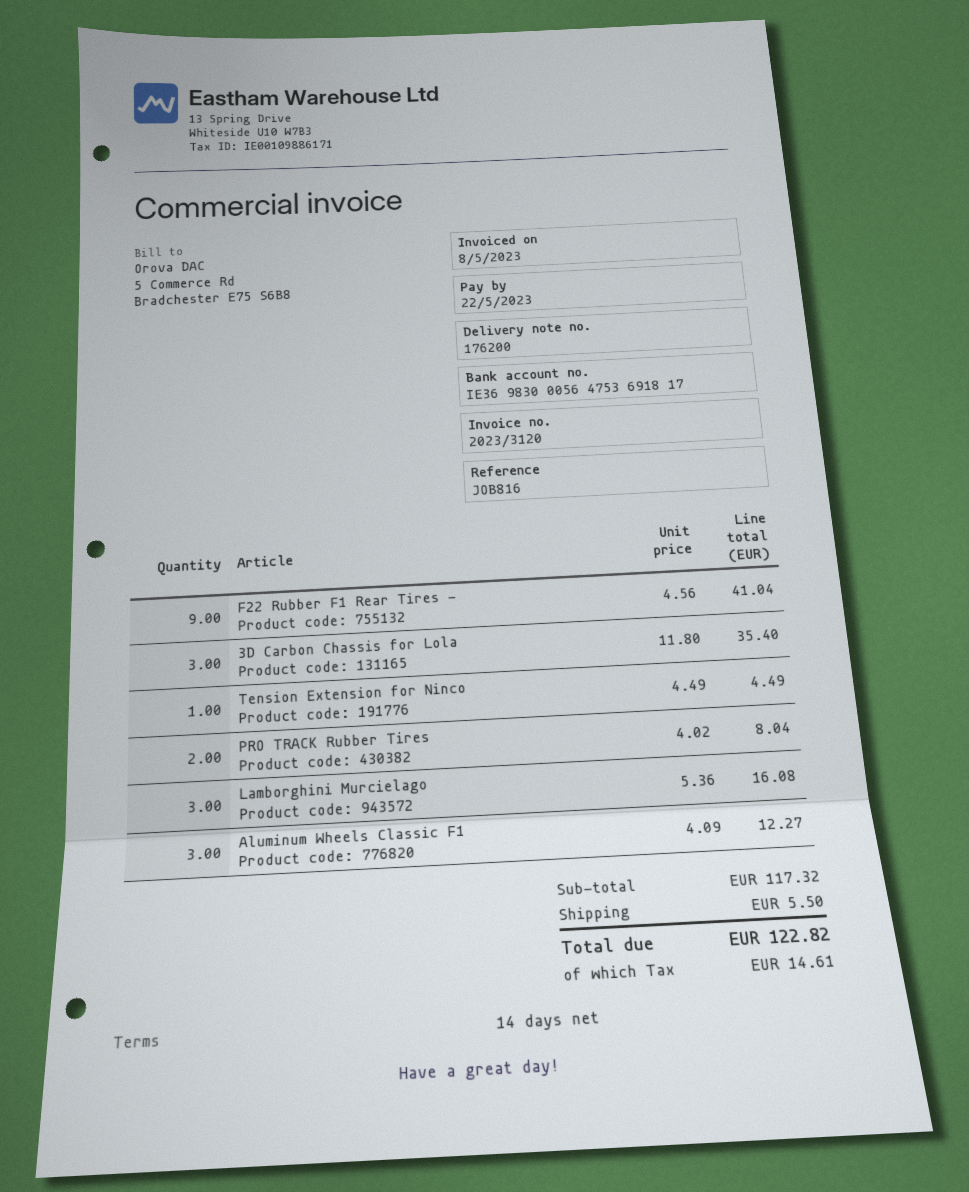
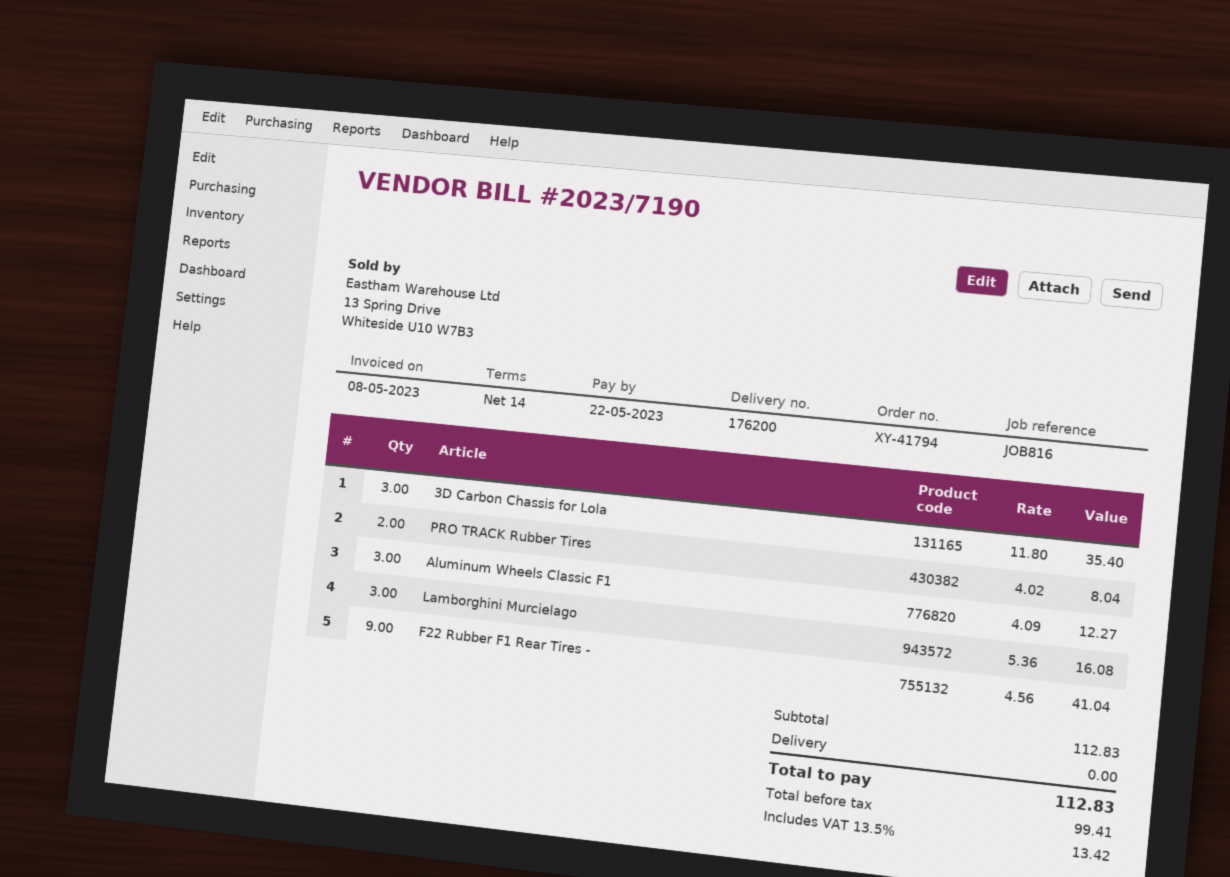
invoice number: 2023/3120 -> 2023/7190
Tension Extension for Ninco: 1 x 4.49 = 4.49 -> none
subtotal: 117.32 -> 112.83
shipping: 5.50 -> 0.00
tax: 14.61 -> 13.42
total: 122.82 -> 112.83

